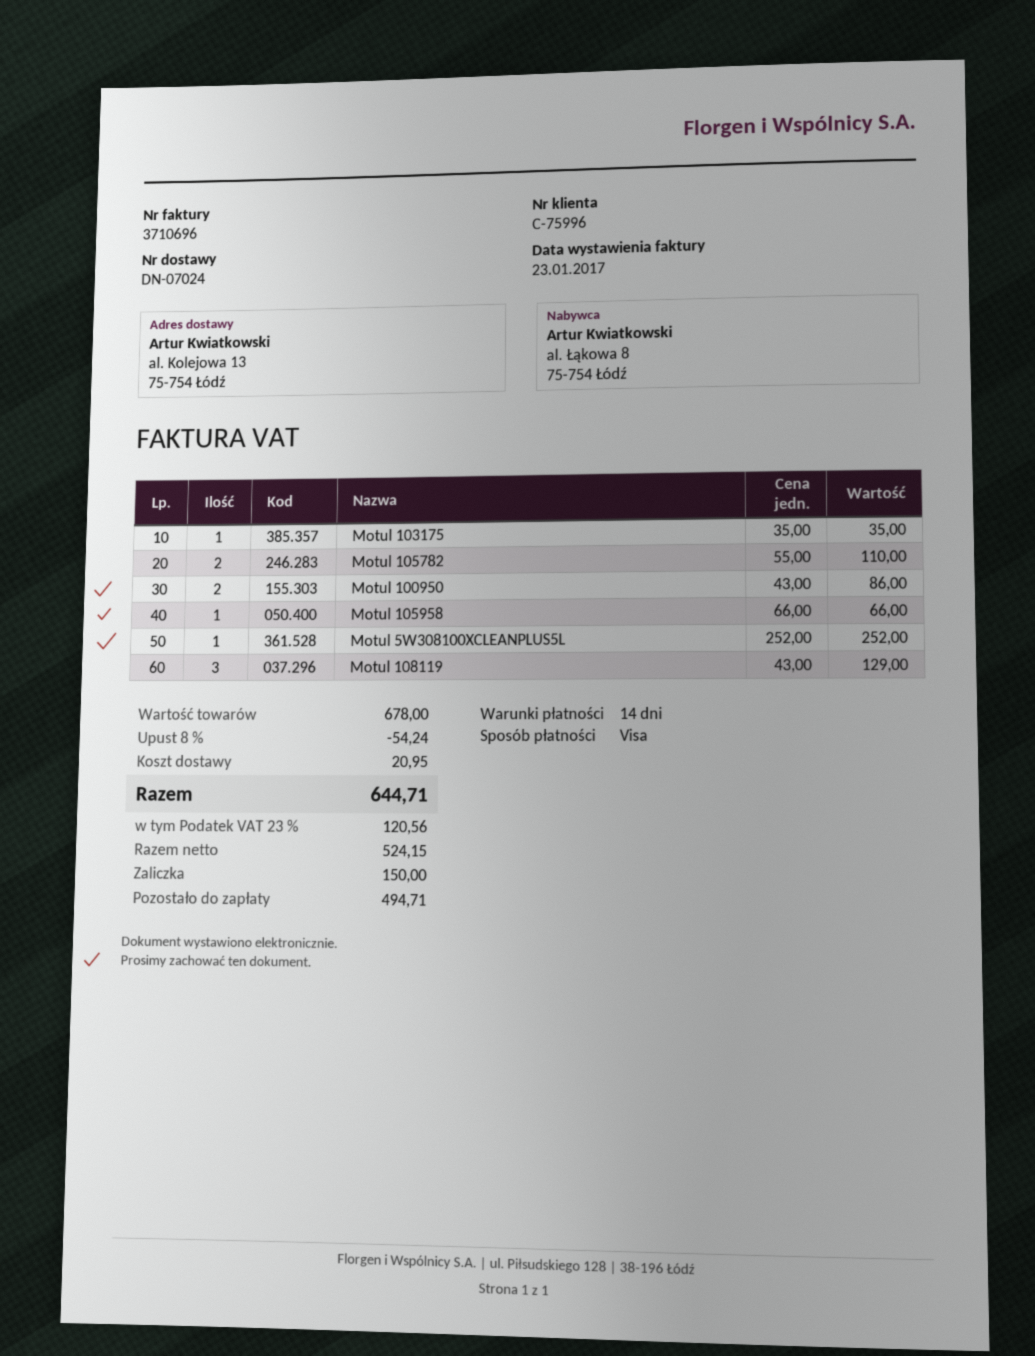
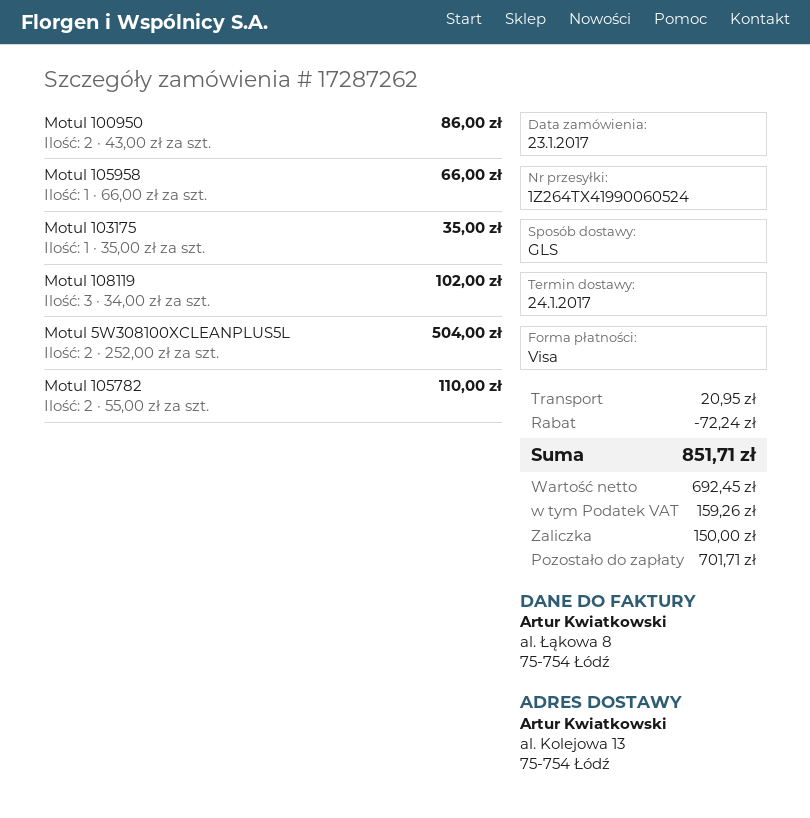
Motul 5W308100XCLEANPLUS5L: 1 x 252.00 = 252.00 -> 2 x 252.00 = 504.00
Motul 108119: 3 x 43.00 = 129.00 -> 3 x 34.00 = 102.00
discount: 54.24 -> 72.24
net: 524.15 -> 692.45
tax: 120.56 -> 159.26
total: 644.71 -> 851.71
balance: 494.71 -> 701.71

